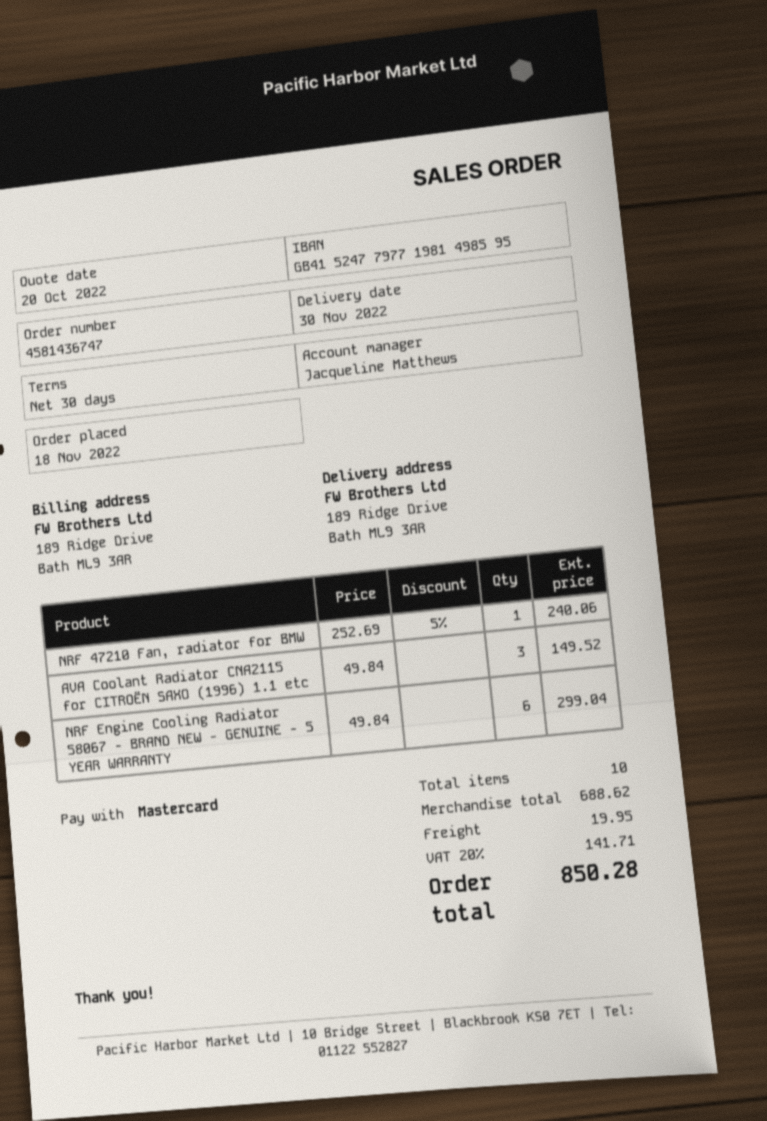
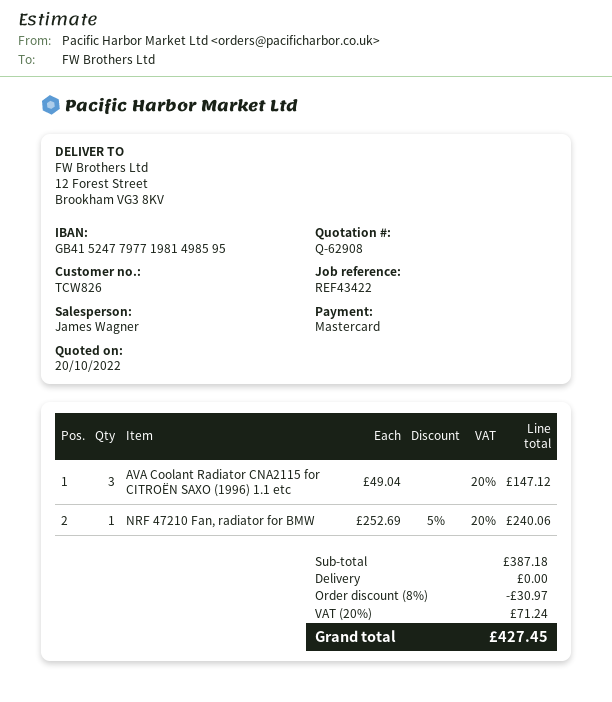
sales rep: Jacqueline Matthews -> James Wagner
ship to: 189 Ridge Drive, Bath ML9 3AR -> 12 Forest Street, Brookham VG3 8KV
AVA Coolant Radiator CNA2115 for CITROËN SAXO (1996) 1.1 etc: 3 x 49.84 = 149.52 -> 3 x 49.04 = 147.12
NRF Engine Cooling Radiator 58067 - BRAND NEW - GENUINE - 5 YEAR WARRANTY: 6 x 49.84 = 299.04 -> none
subtotal: 688.62 -> 387.18
discount: none -> 8% = 30.97
shipping: 19.95 -> 0.00
tax: 20% = 141.71 -> 20% = 71.24
total: 850.28 -> 427.45

